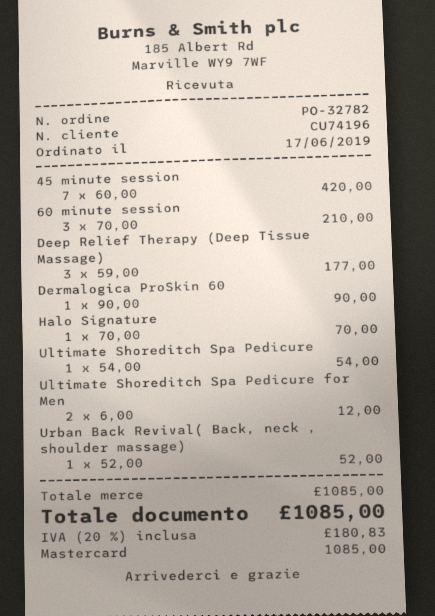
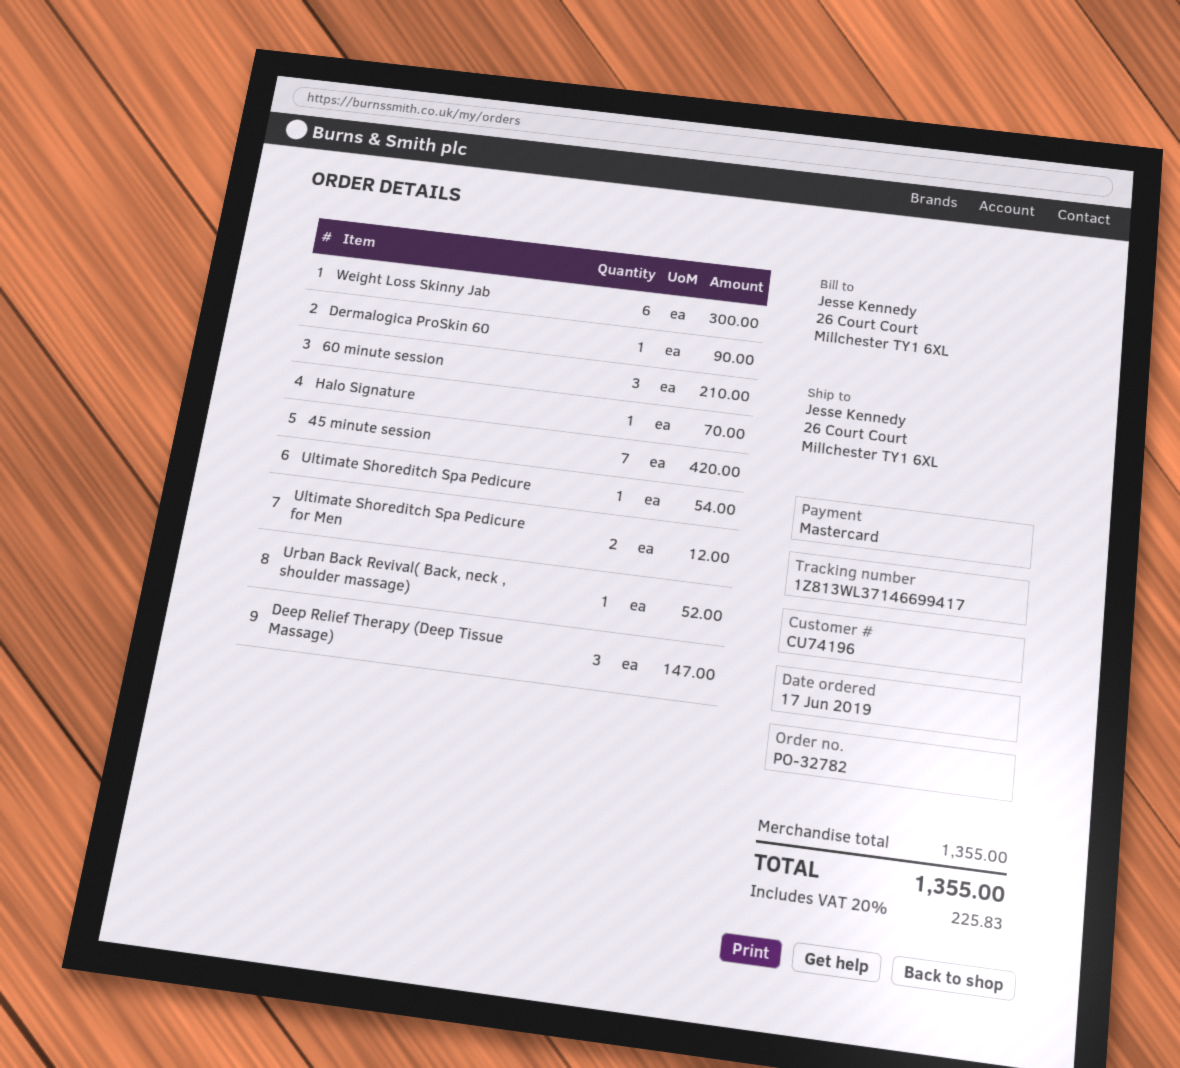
Deep Relief Therapy (Deep Tissue Massage): 3 for 177.00 -> 3 for 147.00
Weight Loss Skinny Jab: none -> 6 for 300.00
subtotal: 1085.00 -> 1355.00
tax: 20% = 180.83 -> 20% = 225.83
total: 1085.00 -> 1355.00

